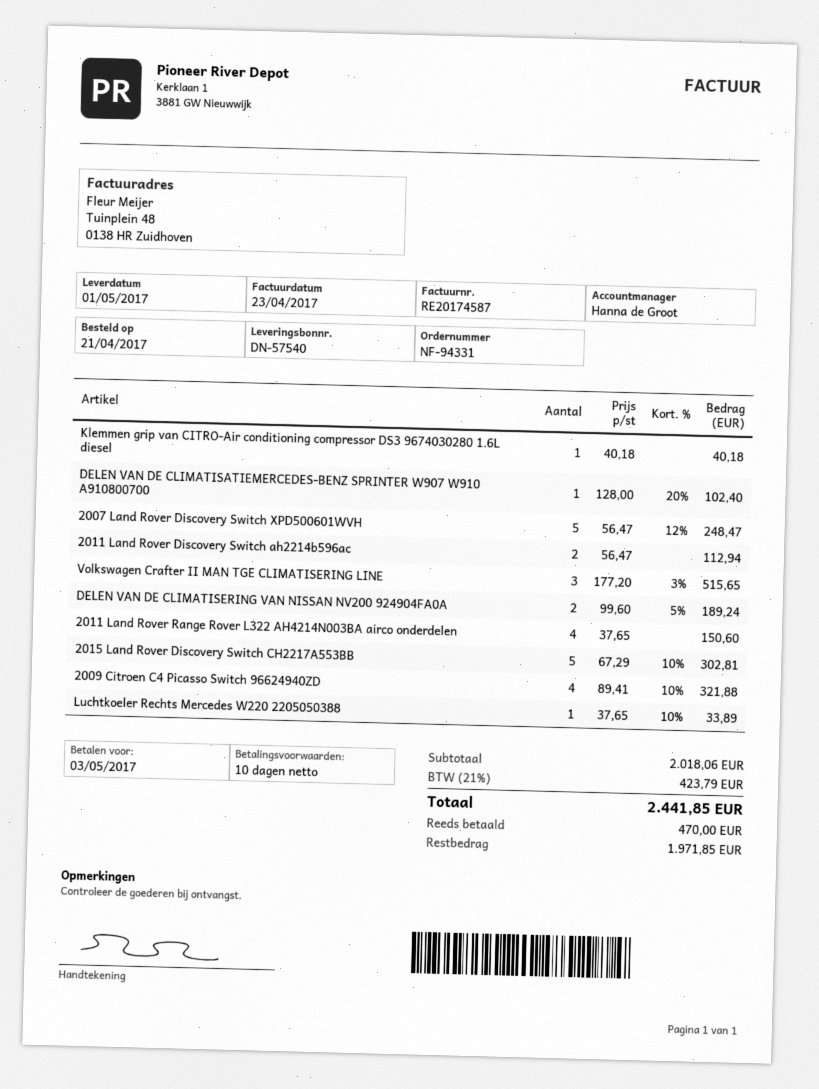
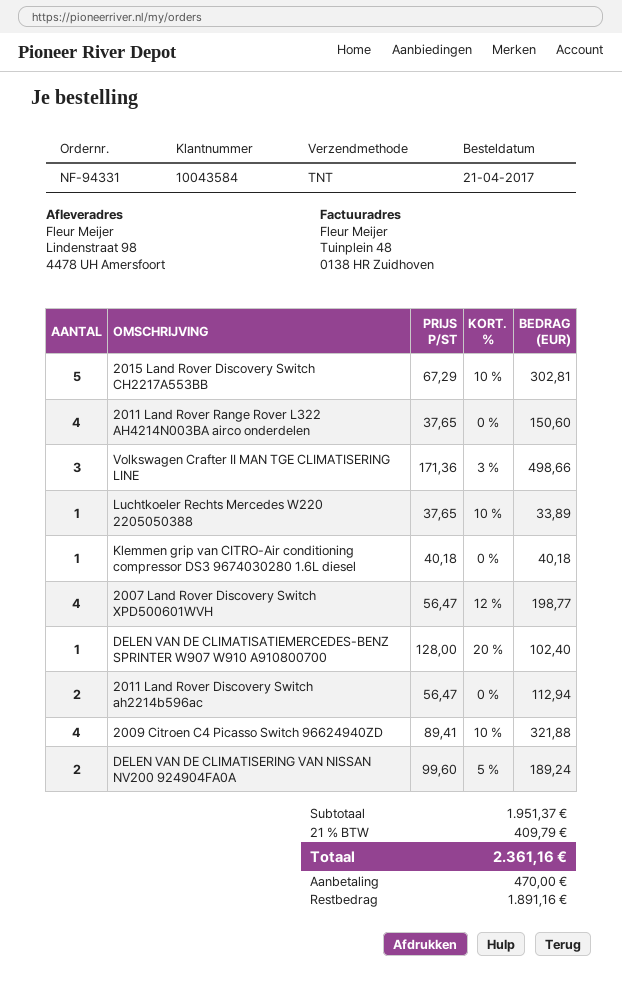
2007 Land Rover Discovery Switch XPD500601WVH: 5 x 56.47 - 12% = 248.47 -> 4 x 56.47 - 12% = 198.77
Volkswagen Crafter II MAN TGE CLIMATISERING LINE: 3 x 177.20 - 3% = 515.65 -> 3 x 171.36 - 3% = 498.66
subtotal: 2018.06 -> 1951.37
tax: 21% = 423.79 -> 21% = 409.79
total: 2441.85 -> 2361.16
balance: 1971.85 -> 1891.16

